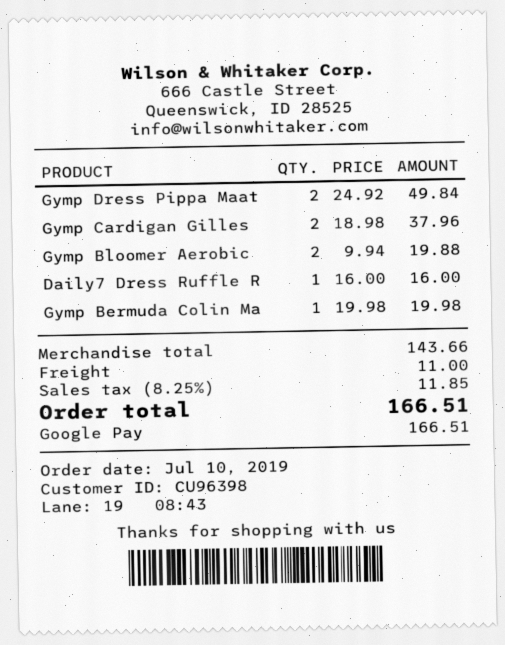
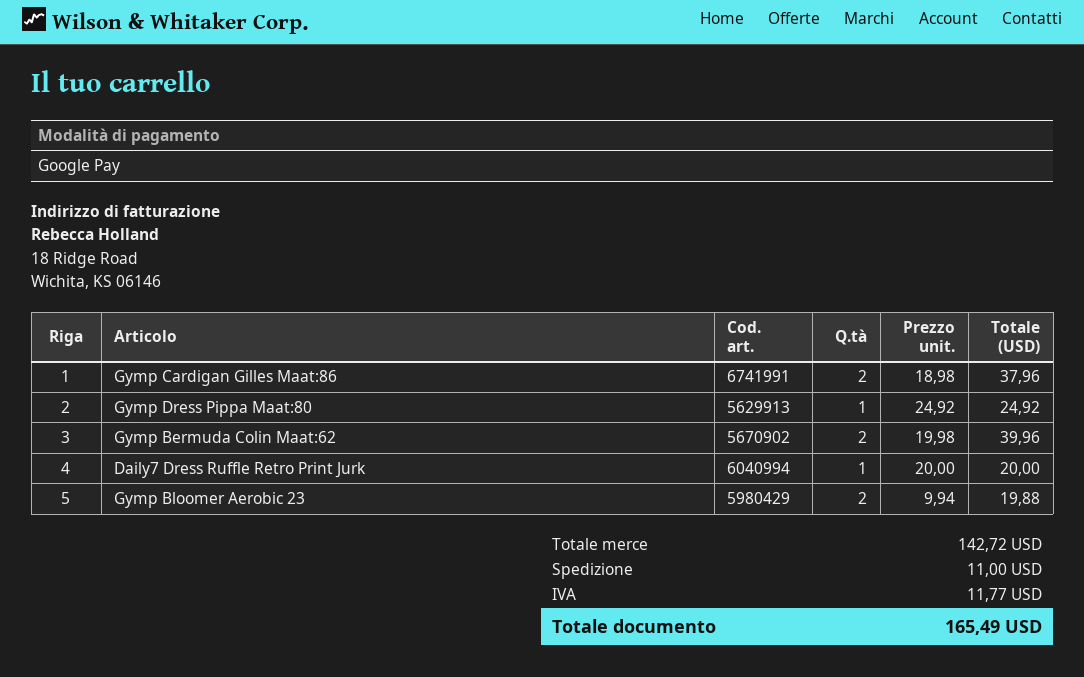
Gymp Dress Pippa Maat: 2 x 24.92 = 49.84 -> 1 x 24.92 = 24.92
Daily7 Dress Ruffle R: 1 x 16.00 = 16.00 -> 1 x 20.00 = 20.00
Gymp Bermuda Colin Ma: 1 x 19.98 = 19.98 -> 2 x 19.98 = 39.96
subtotal: 143.66 -> 142.72
tax: 11.85 -> 11.77
total: 166.51 -> 165.49

